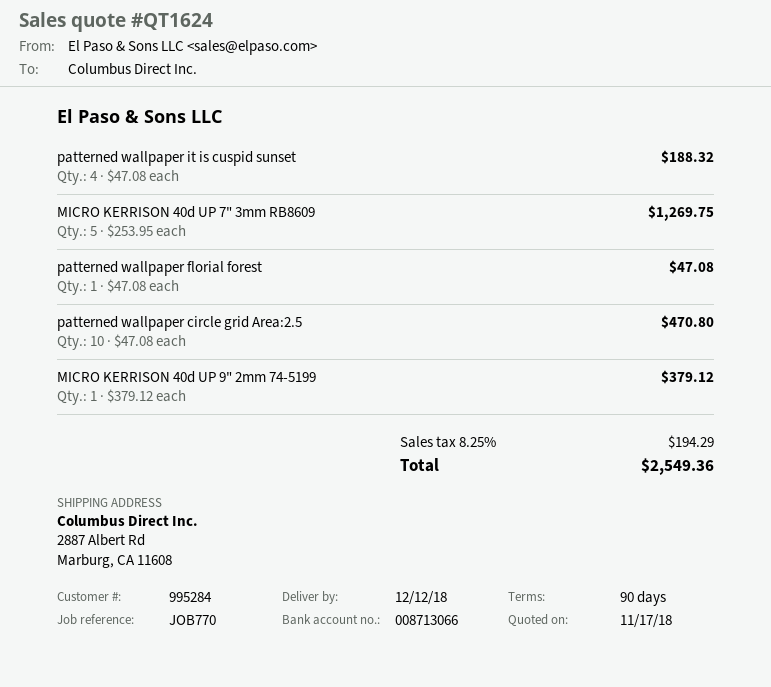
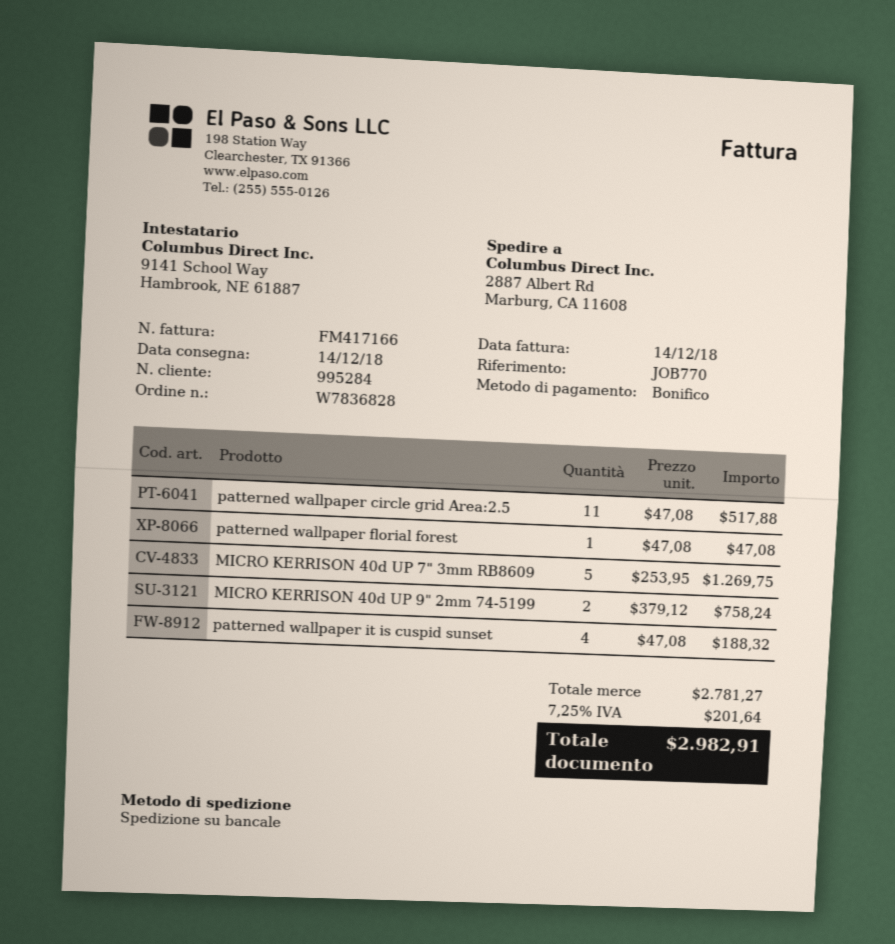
delivery date: 2018-12-12 -> 2018-12-14
patterned wallpaper circle grid Area:2.5: 10 x 47.08 = 470.80 -> 11 x 47.08 = 517.88
MICRO KERRISON 40d UP 9" 2mm 74-5199: 1 x 379.12 = 379.12 -> 2 x 379.12 = 758.24
tax: 8.25% = 194.29 -> 7.25% = 201.64
total: 2549.36 -> 2982.91

